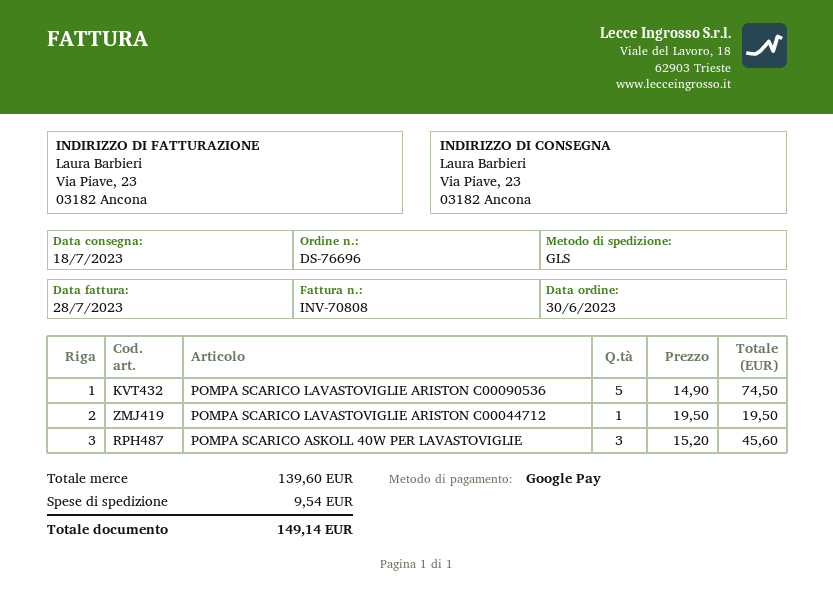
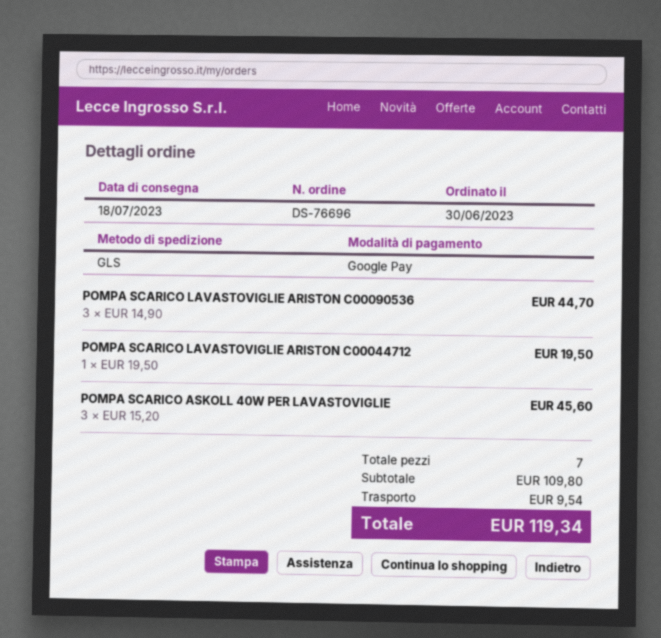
POMPA SCARICO LAVASTOVIGLIE ARISTON C00090536: 5 x 14.90 = 74.50 -> 3 x 14.90 = 44.70
subtotal: 139.60 -> 109.80
total: 149.14 -> 119.34

